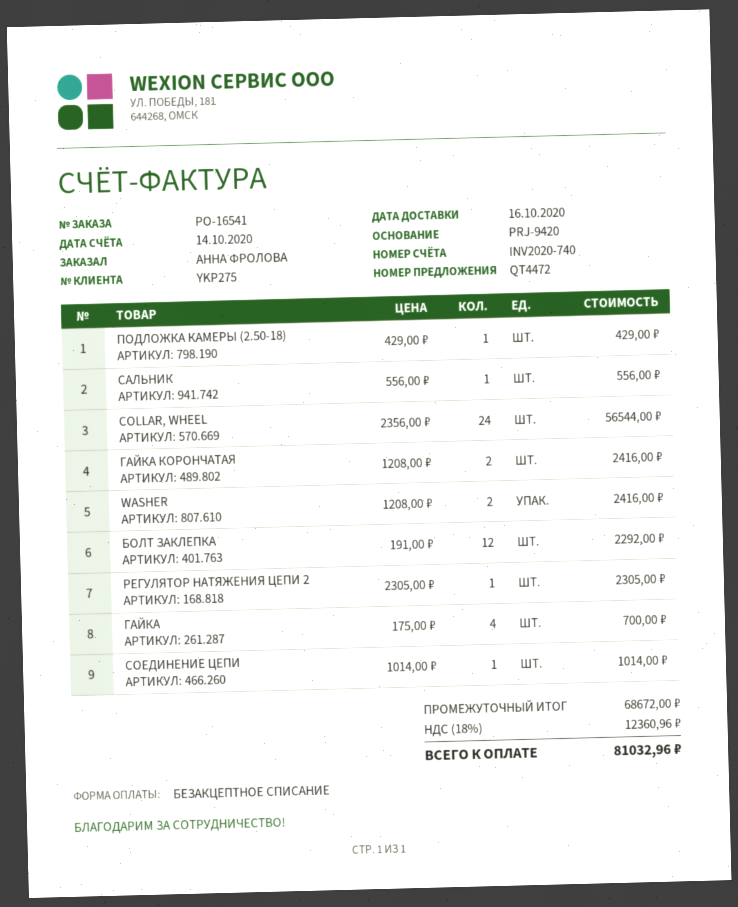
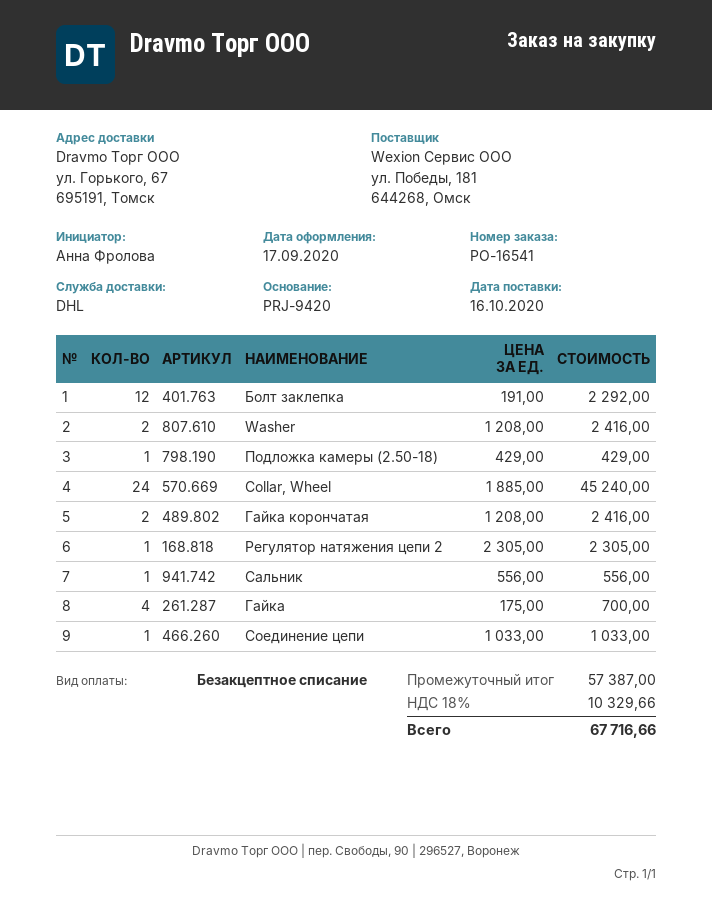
COLLAR, WHEEL: 24 x 2356.00 = 56544.00 -> 24 x 1885.00 = 45240.00
СОЕДИНЕНИЕ ЦЕПИ: 1 x 1014.00 = 1014.00 -> 1 x 1033.00 = 1033.00
subtotal: 68672.00 -> 57387.00
tax: 18% = 12360.96 -> 18% = 10329.66
total: 81032.96 -> 67716.66

